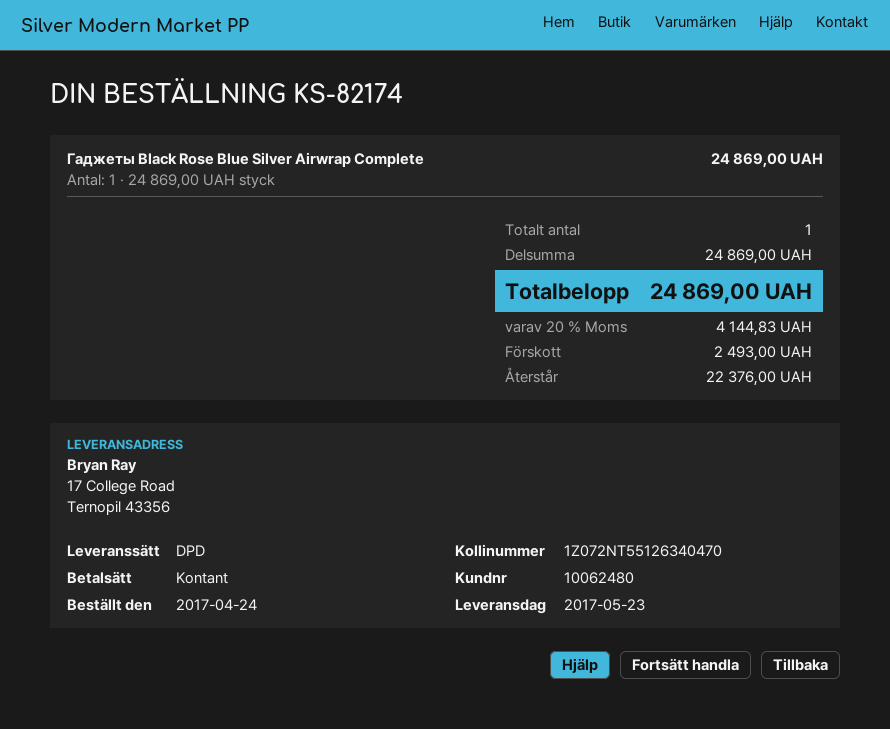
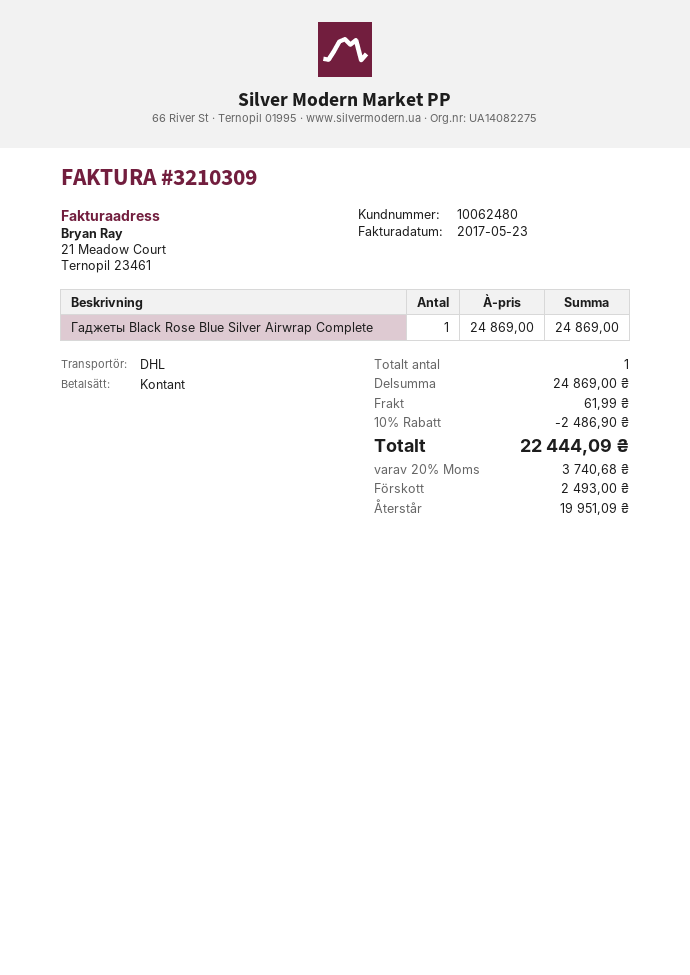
shipping method: DPD -> DHL
discount: none -> 10% = 2486.90
shipping: none -> 61.99
tax: 20% = 4144.83 -> 20% = 3740.68
total: 24869.00 -> 22444.09
balance: 22376.00 -> 19951.09

